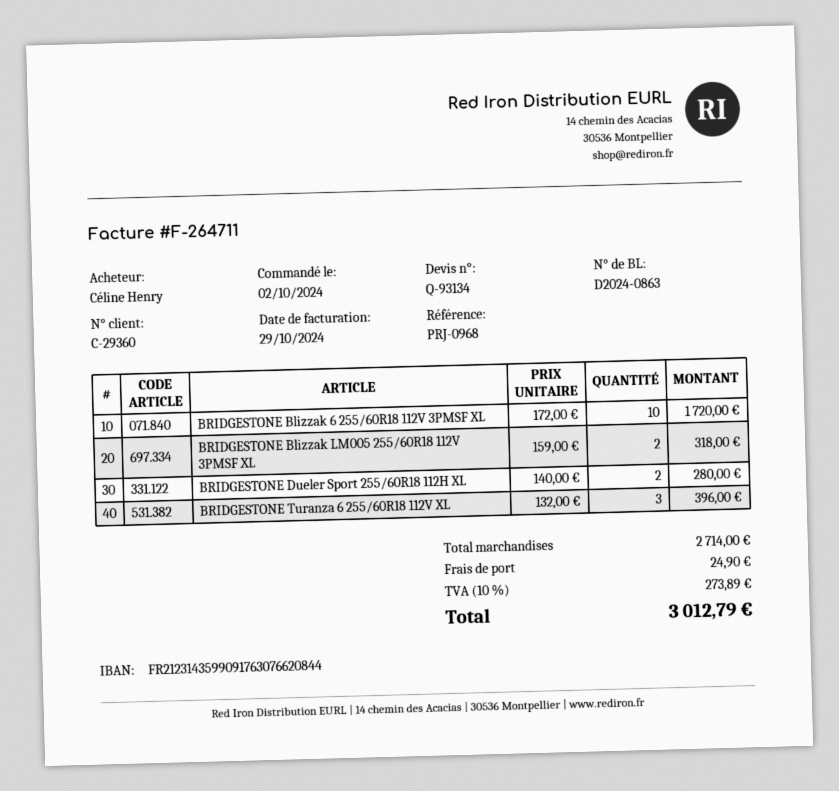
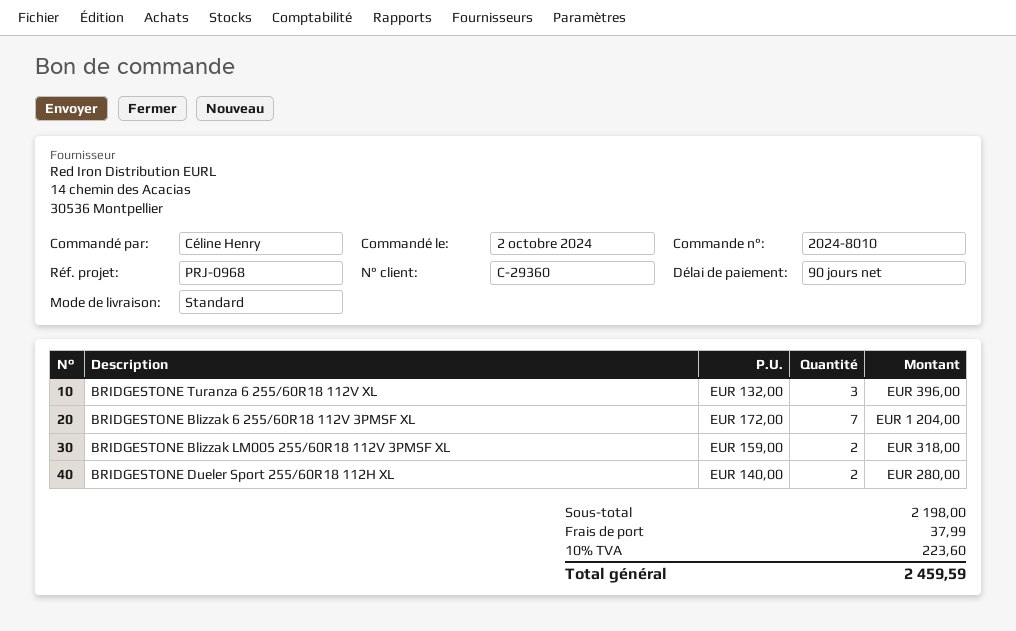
BRIDGESTONE Blizzak 6 255/60R18 112V 3PMSF XL: 10 x 172.00 = 1720.00 -> 7 x 172.00 = 1204.00
subtotal: 2714.00 -> 2198.00
shipping: 24.90 -> 37.99
tax: 10% = 273.89 -> 10% = 223.60
total: 3012.79 -> 2459.59

